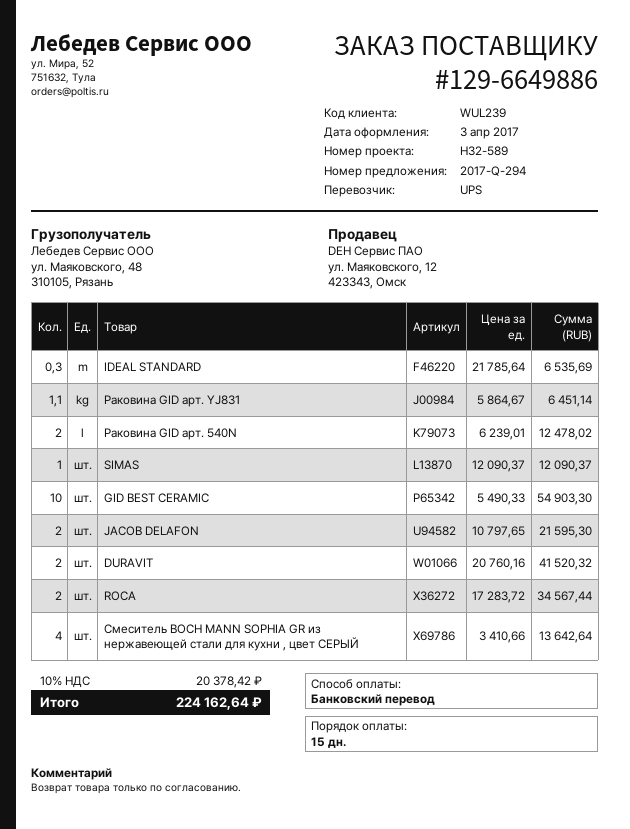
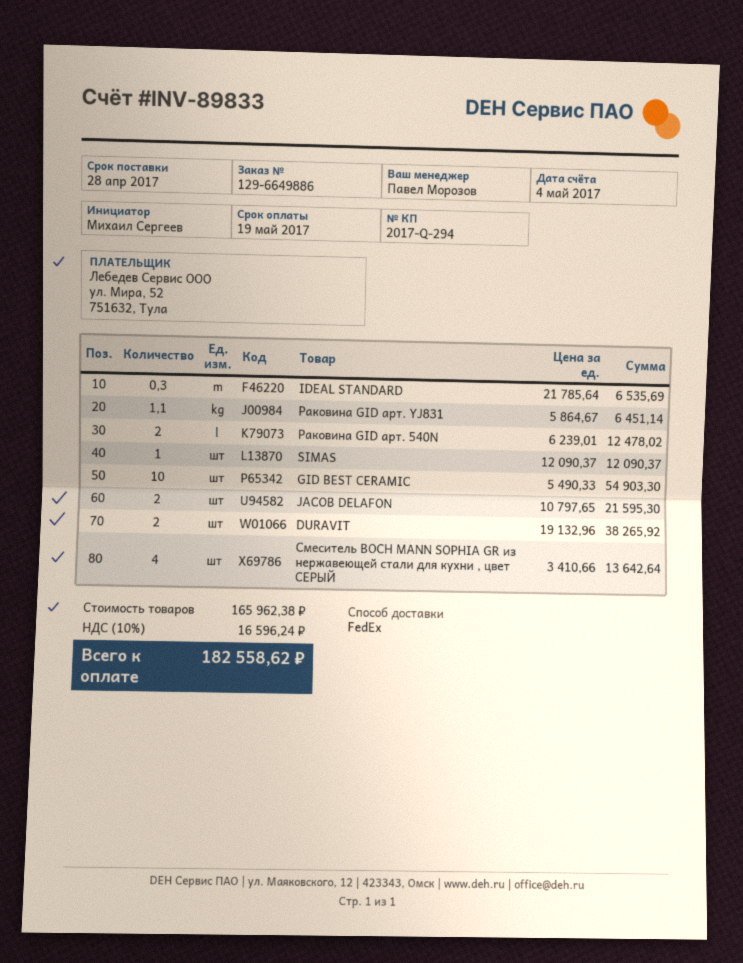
shipping method: UPS -> FedEx
DURAVIT: 2 x 20760.16 = 41520.32 -> 2 x 19132.96 = 38265.92
ROCA: 2 x 17283.72 = 34567.44 -> none
tax: 10% = 20378.42 -> 10% = 16596.24
total: 224162.64 -> 182558.62

